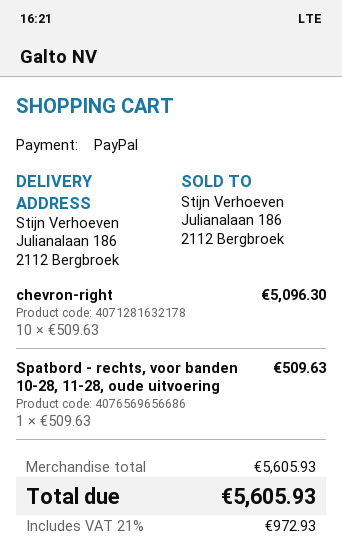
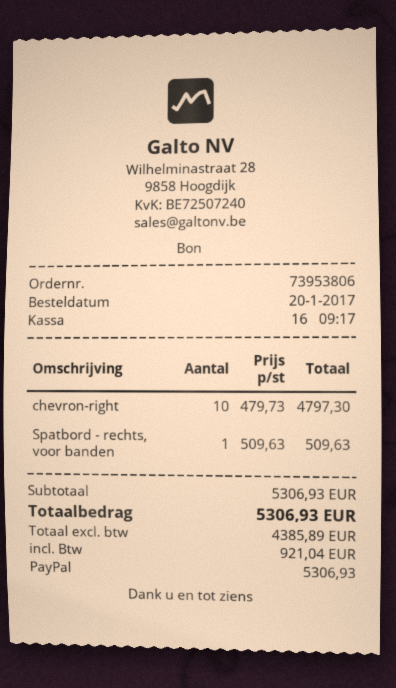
chevron-right: 10 x 509.63 = 5096.30 -> 10 x 479.73 = 4797.30
subtotal: 5605.93 -> 5306.93
tax: 972.93 -> 921.04
total: 5605.93 -> 5306.93

